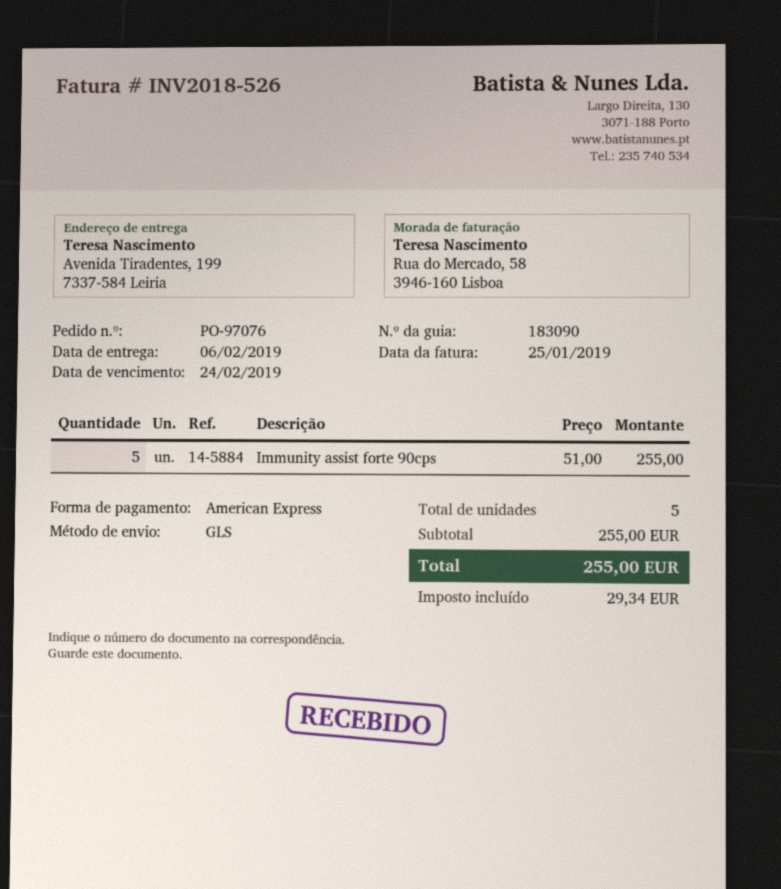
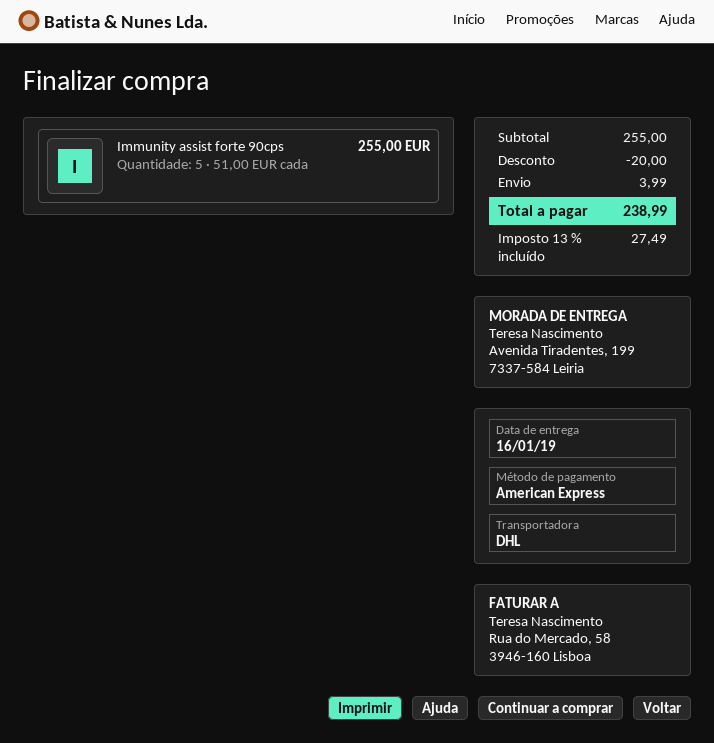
delivery date: 2019-02-06 -> 2019-01-16
shipping method: GLS -> DHL
discount: none -> 20.00
shipping: none -> 3.99
tax: 29.34 -> 27.49
total: 255.00 -> 238.99

